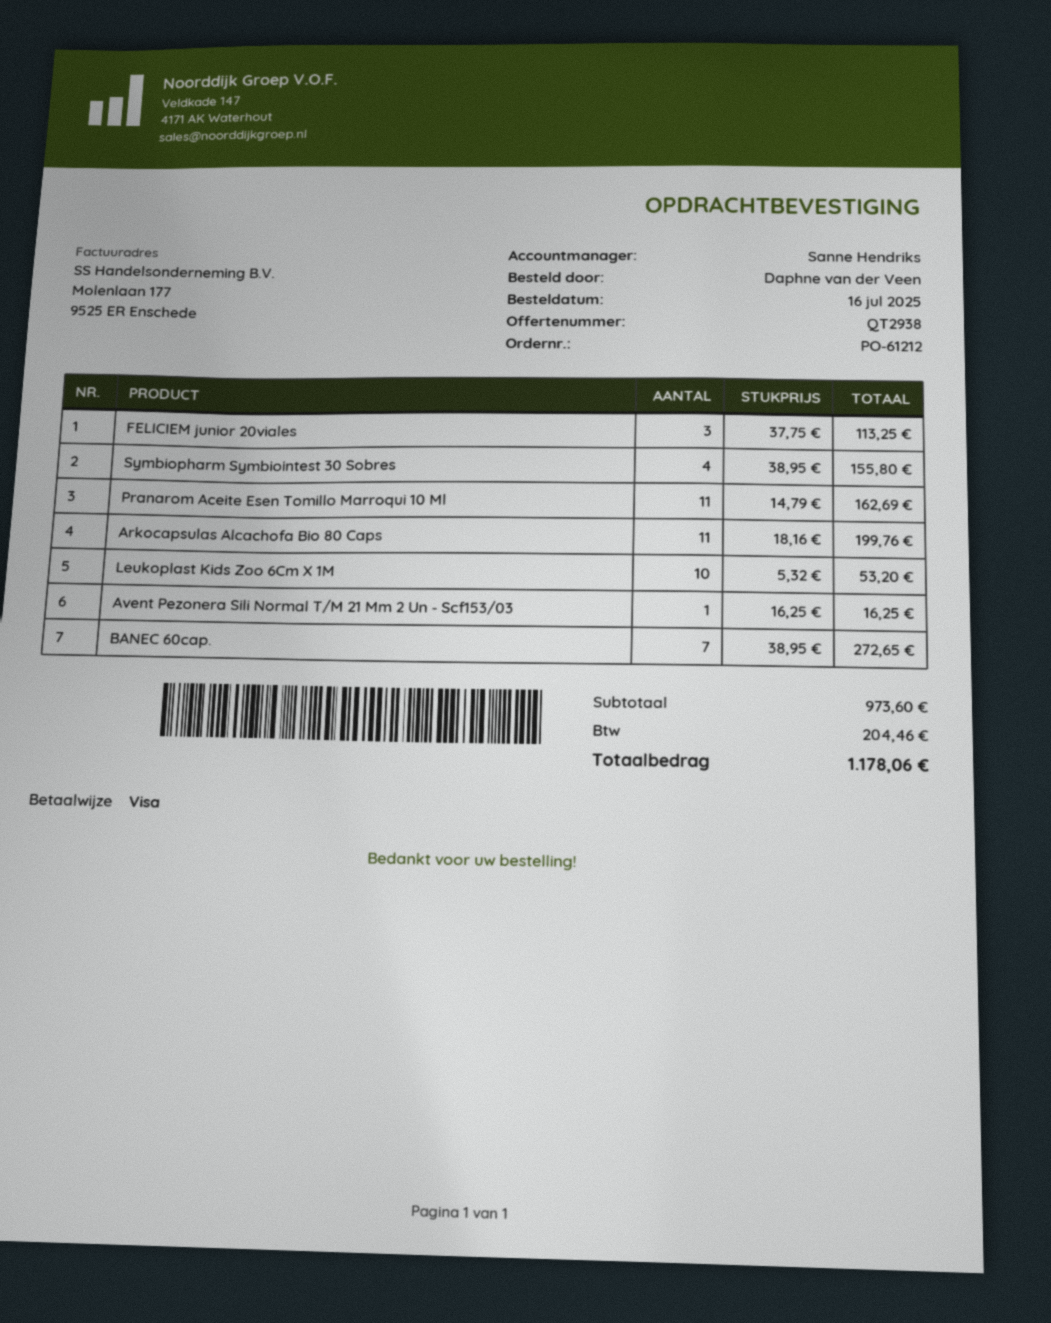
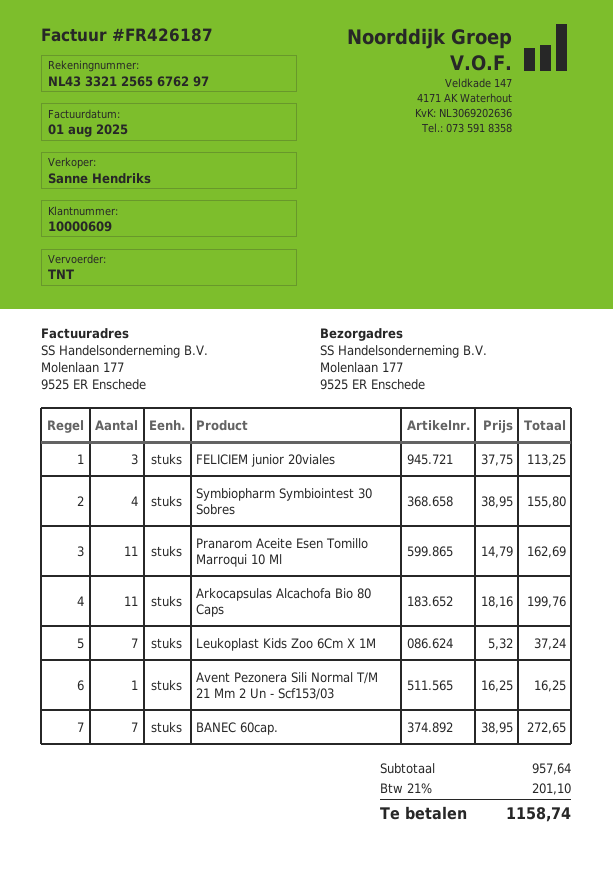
Leukoplast Kids Zoo 6Cm X 1M: 10 x 5.32 = 53.20 -> 7 x 5.32 = 37.24
subtotal: 973.60 -> 957.64
tax: 204.46 -> 201.10
total: 1178.06 -> 1158.74

